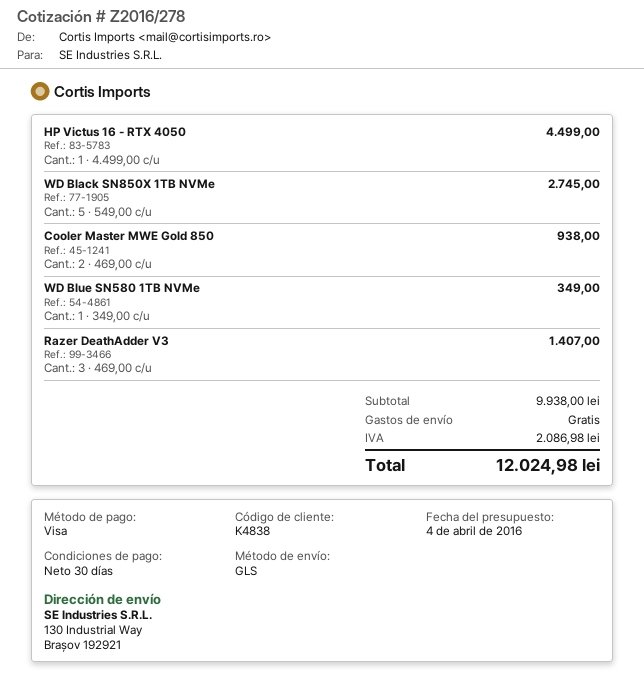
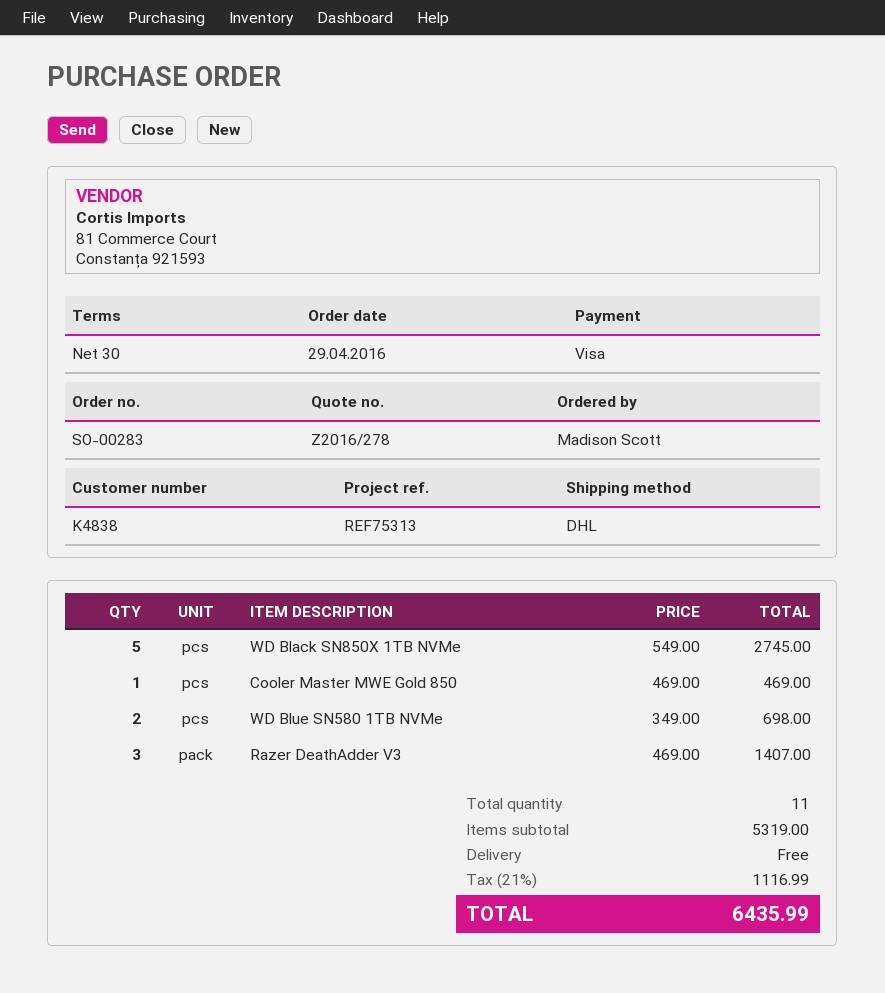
shipping method: GLS -> DHL
HP Victus 16 - RTX 4050: 1 x 4499.00 = 4499.00 -> none
Cooler Master MWE Gold 850: 2 x 469.00 = 938.00 -> 1 x 469.00 = 469.00
WD Blue SN580 1TB NVMe: 1 x 349.00 = 349.00 -> 2 x 349.00 = 698.00
subtotal: 9938.00 -> 5319.00
tax: 2086.98 -> 1116.99
total: 12024.98 -> 6435.99

